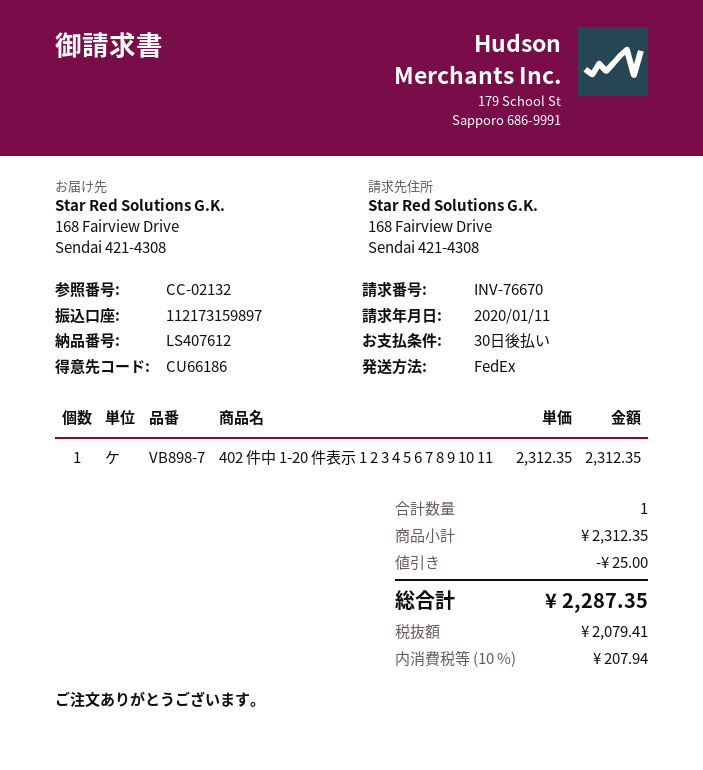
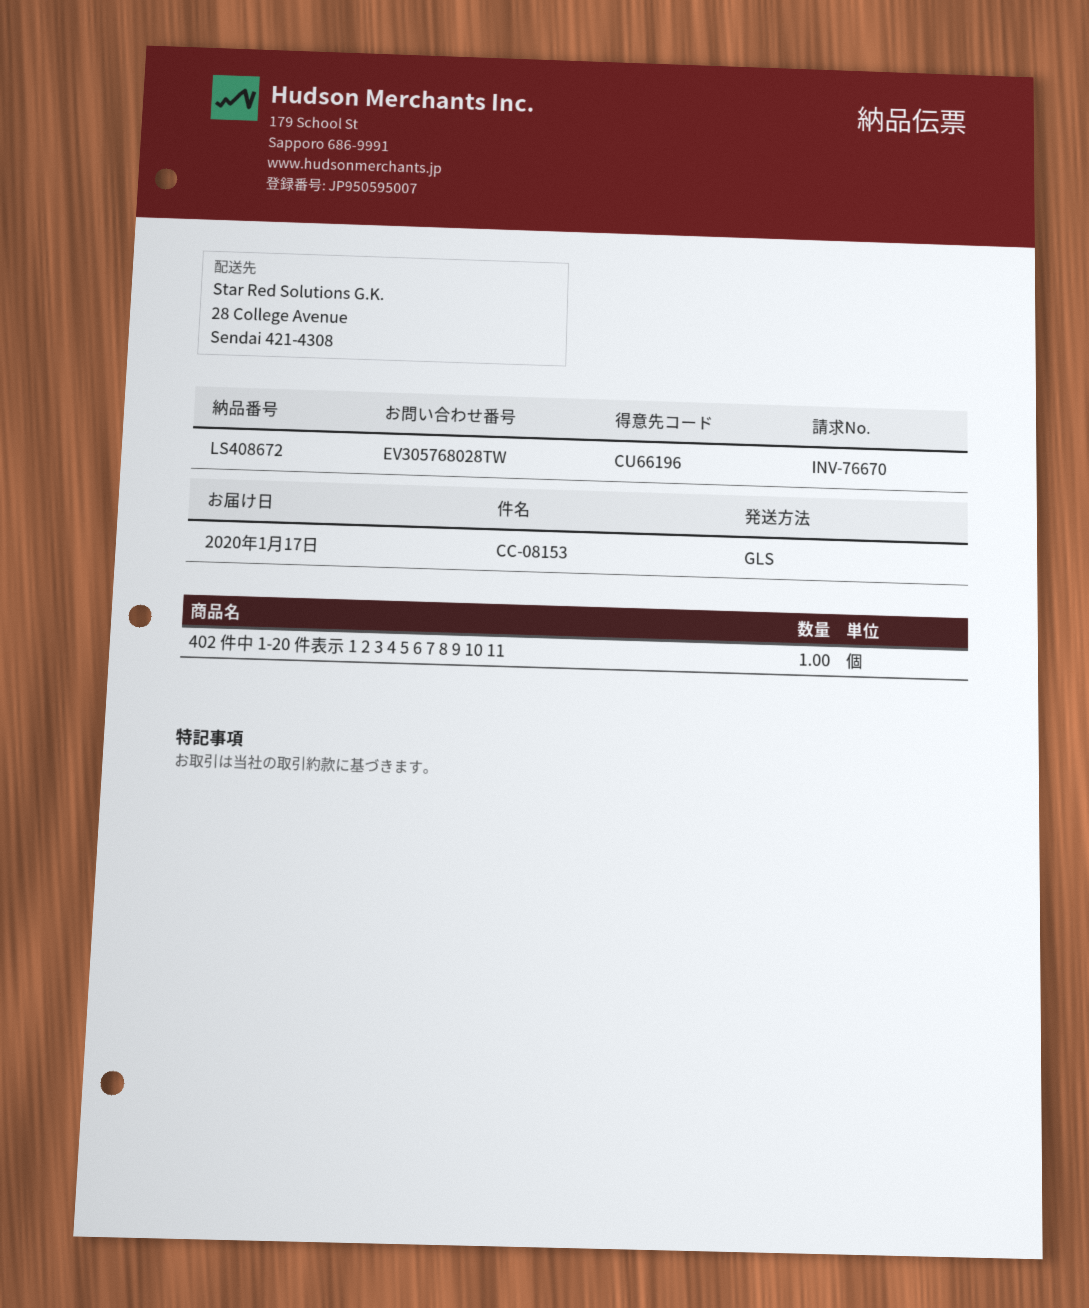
delivery note number: LS407612 -> LS408672
customer number: CU66186 -> CU66196
reference: CC-02132 -> CC-08153
shipping method: FedEx -> GLS
ship to: 168 Fairview Drive, Sendai 421-4308 -> 28 College Avenue, Sendai 421-4308

